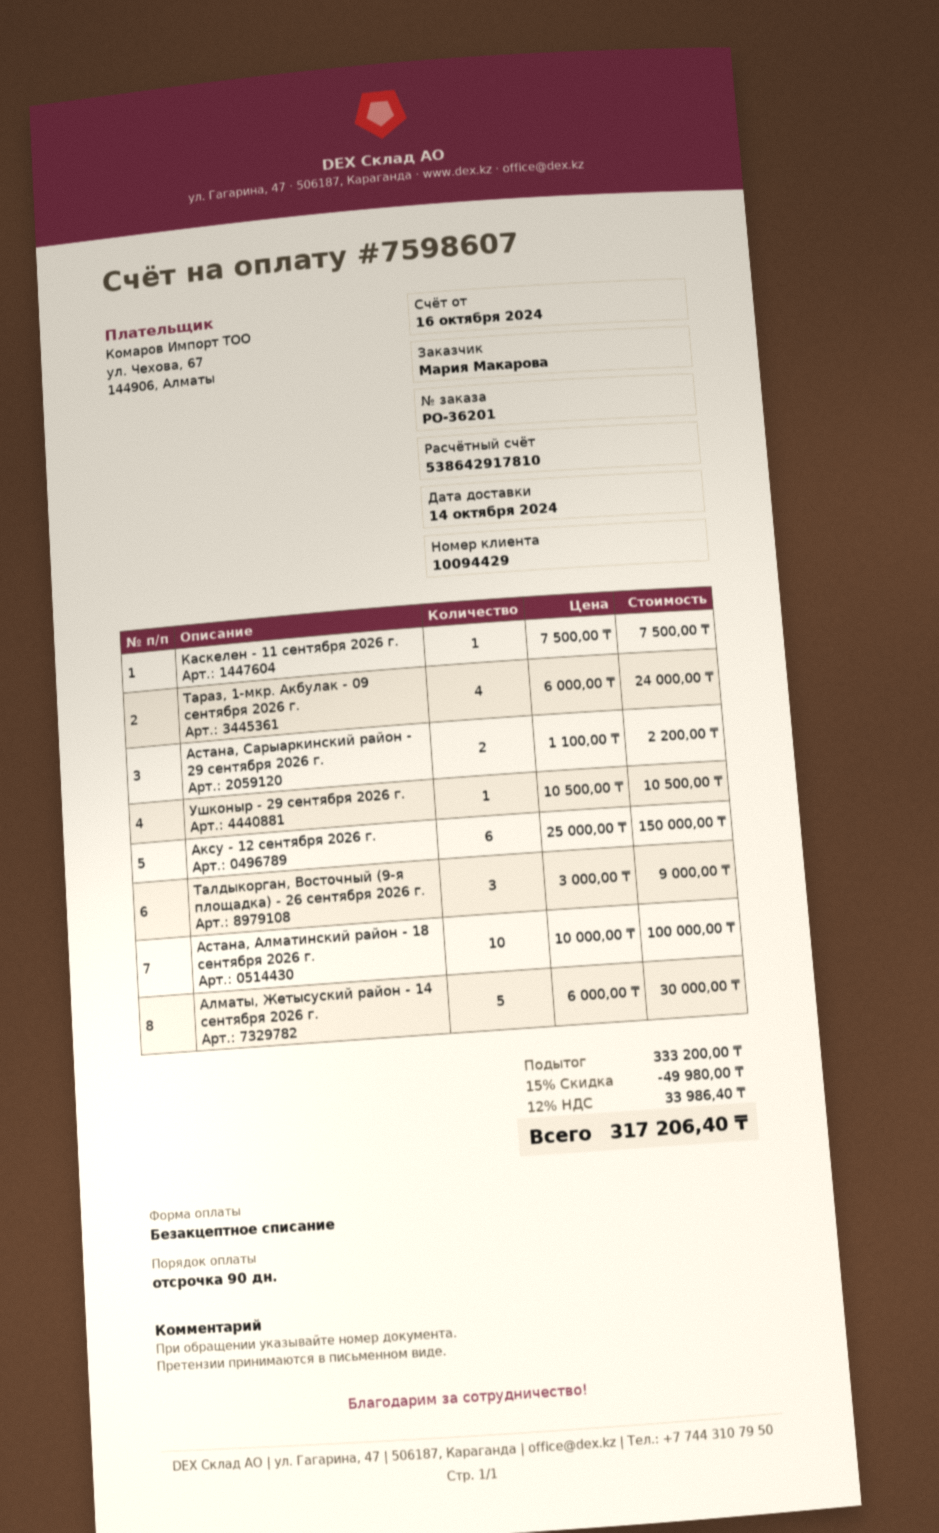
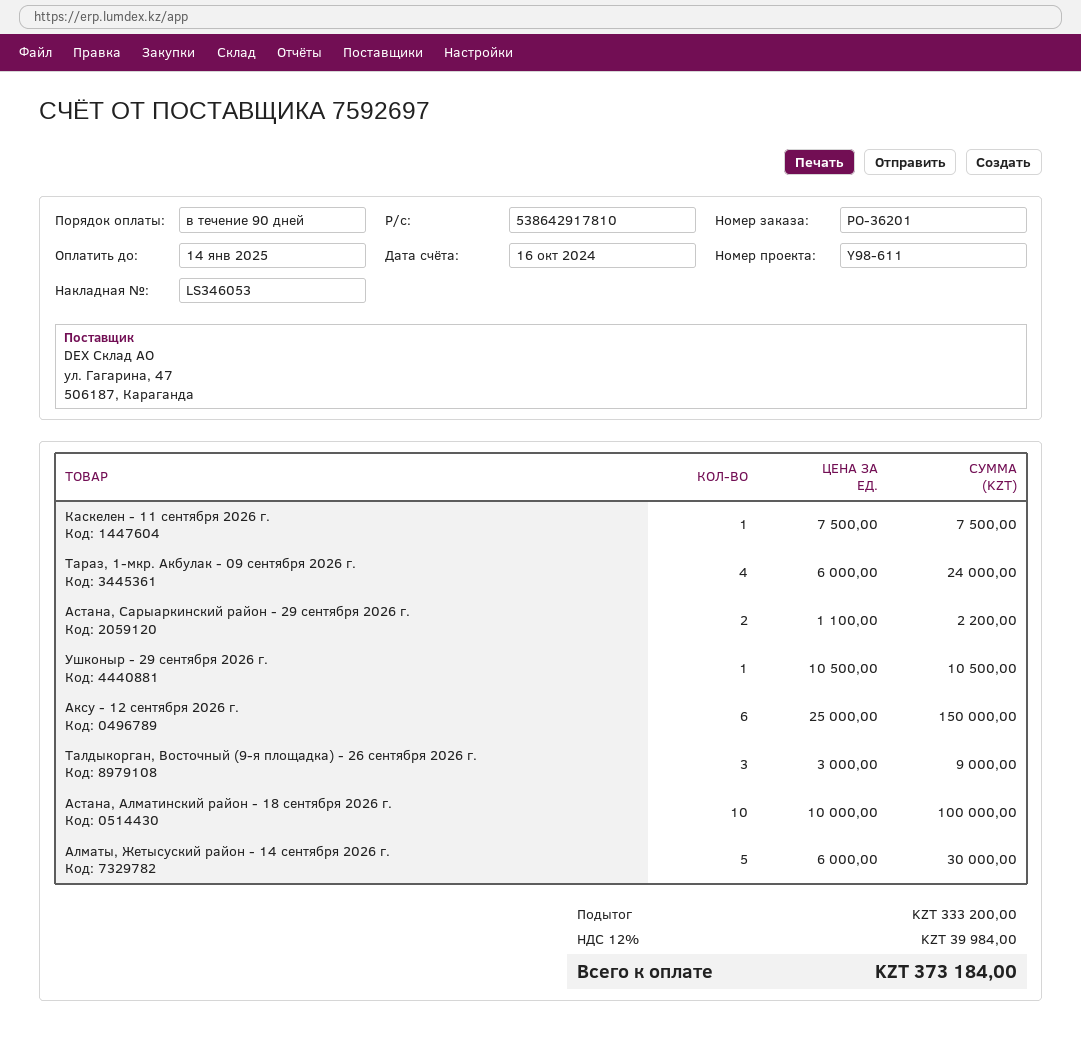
invoice number: 7598607 -> 7592697
discount: 15% = 49980.00 -> none
tax: 12% = 33986.40 -> 12% = 39984.00
total: 317206.40 -> 373184.00

